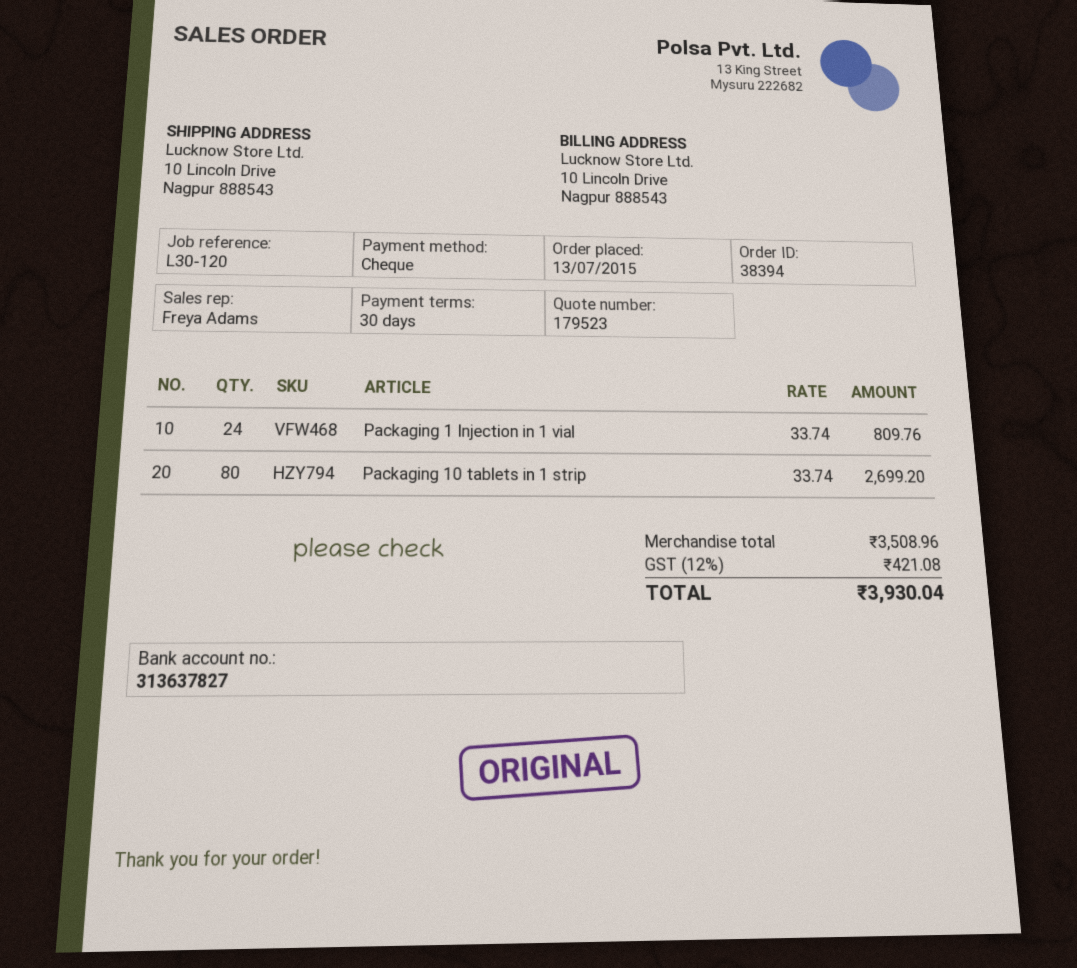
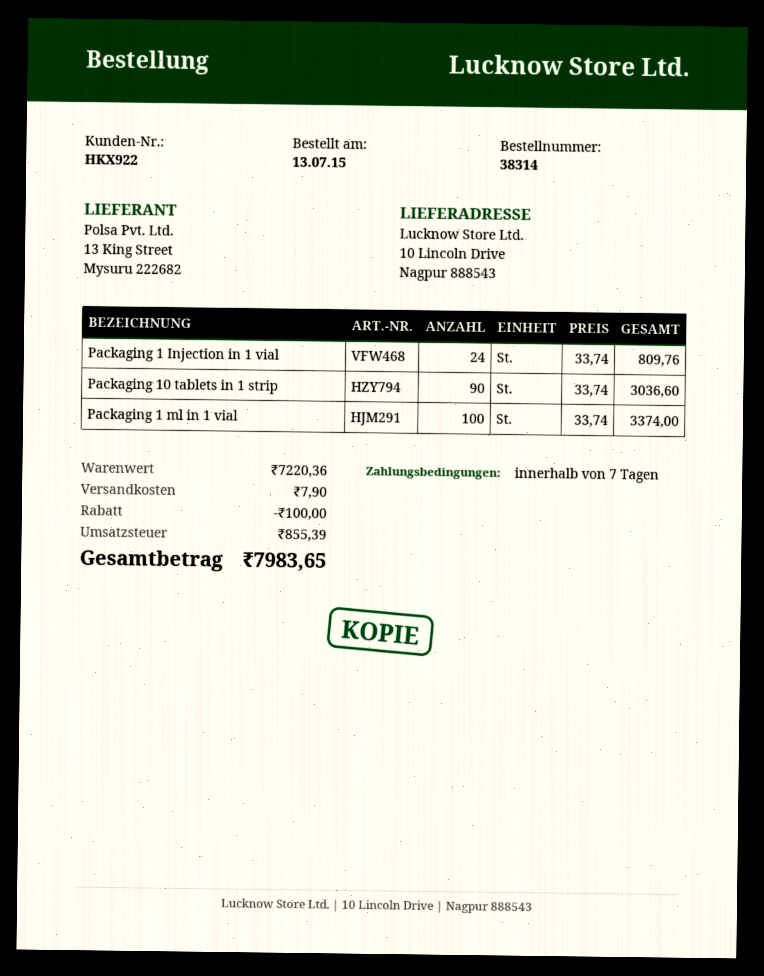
order number: 38394 -> 38314
payment terms: 30 days -> 7 days
Packaging 10 tablets in 1 strip: 80 x 33.74 = 2699.20 -> 90 x 33.74 = 3036.60
Packaging 1 ml in 1 vial: none -> 100 x 33.74 = 3374.00
subtotal: 3508.96 -> 7220.36
discount: none -> 100.00
shipping: none -> 7.90
tax: 421.08 -> 855.39
total: 3930.04 -> 7983.65

